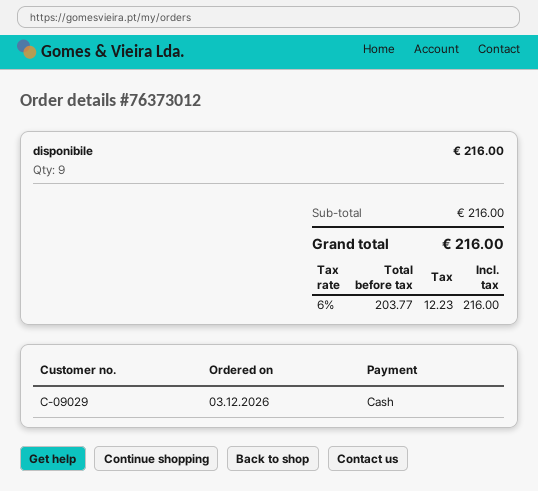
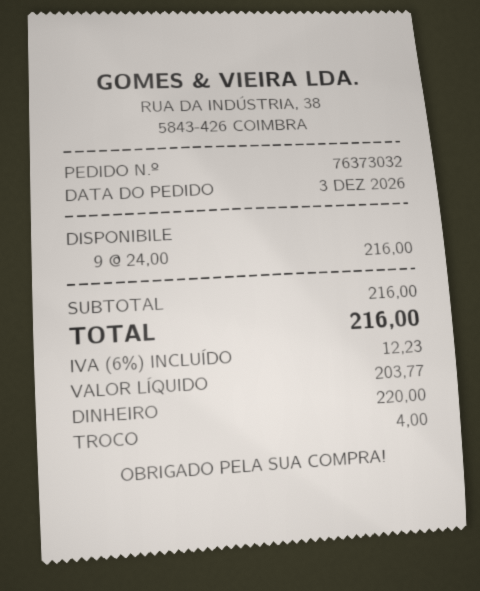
order number: 76373012 -> 76373032

